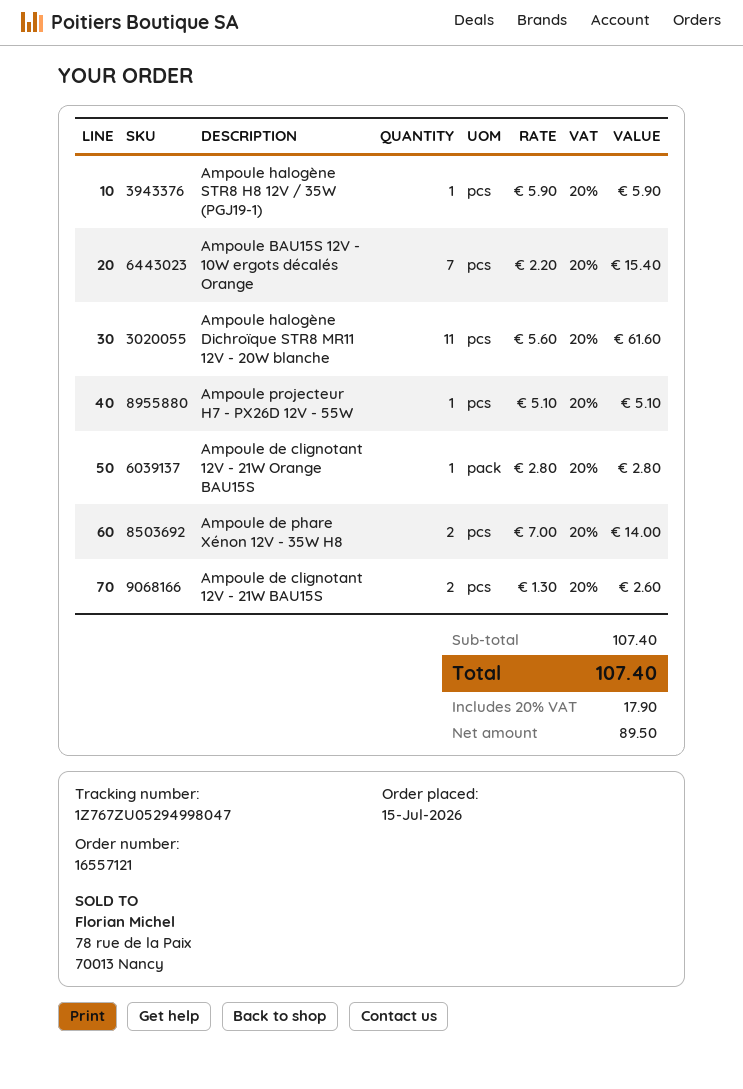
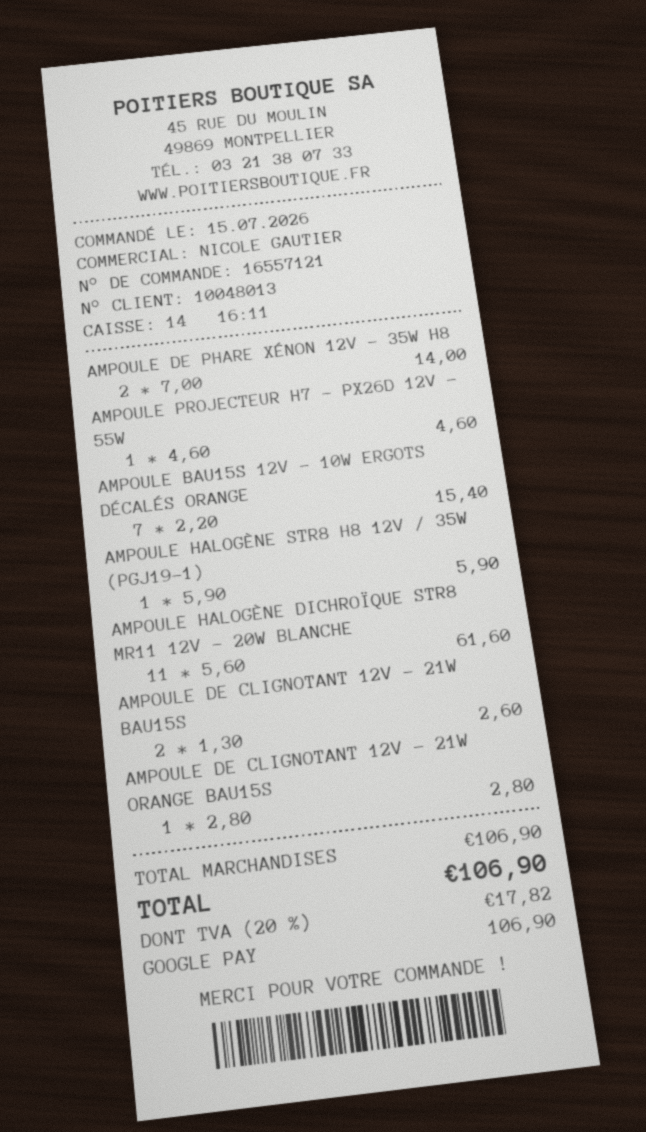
Ampoule projecteur H7 - PX26D 12V - 55W: 1 x 5.10 = 5.10 -> 1 x 4.60 = 4.60
subtotal: 107.40 -> 106.90
tax: 20% = 17.90 -> 20% = 17.82
total: 107.40 -> 106.90

